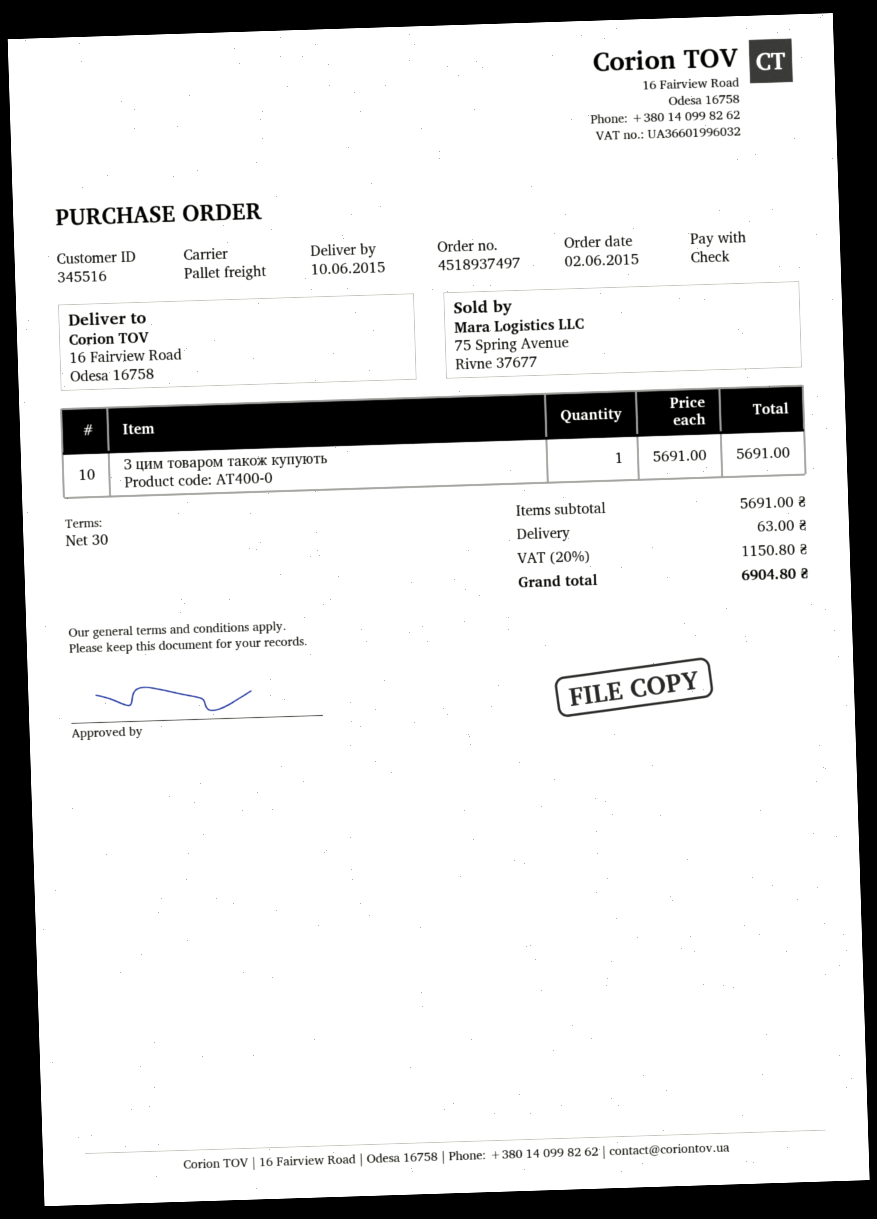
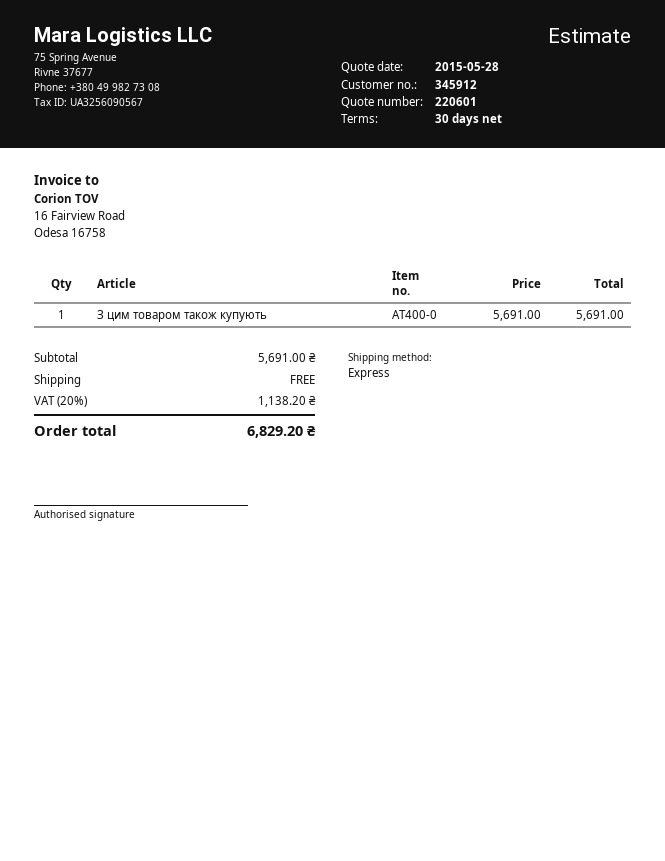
customer number: 345516 -> 345912
shipping method: pallet freight -> express
shipping: 63.00 -> 0.00
tax: 20% = 1150.80 -> 20% = 1138.20
total: 6904.80 -> 6829.20

